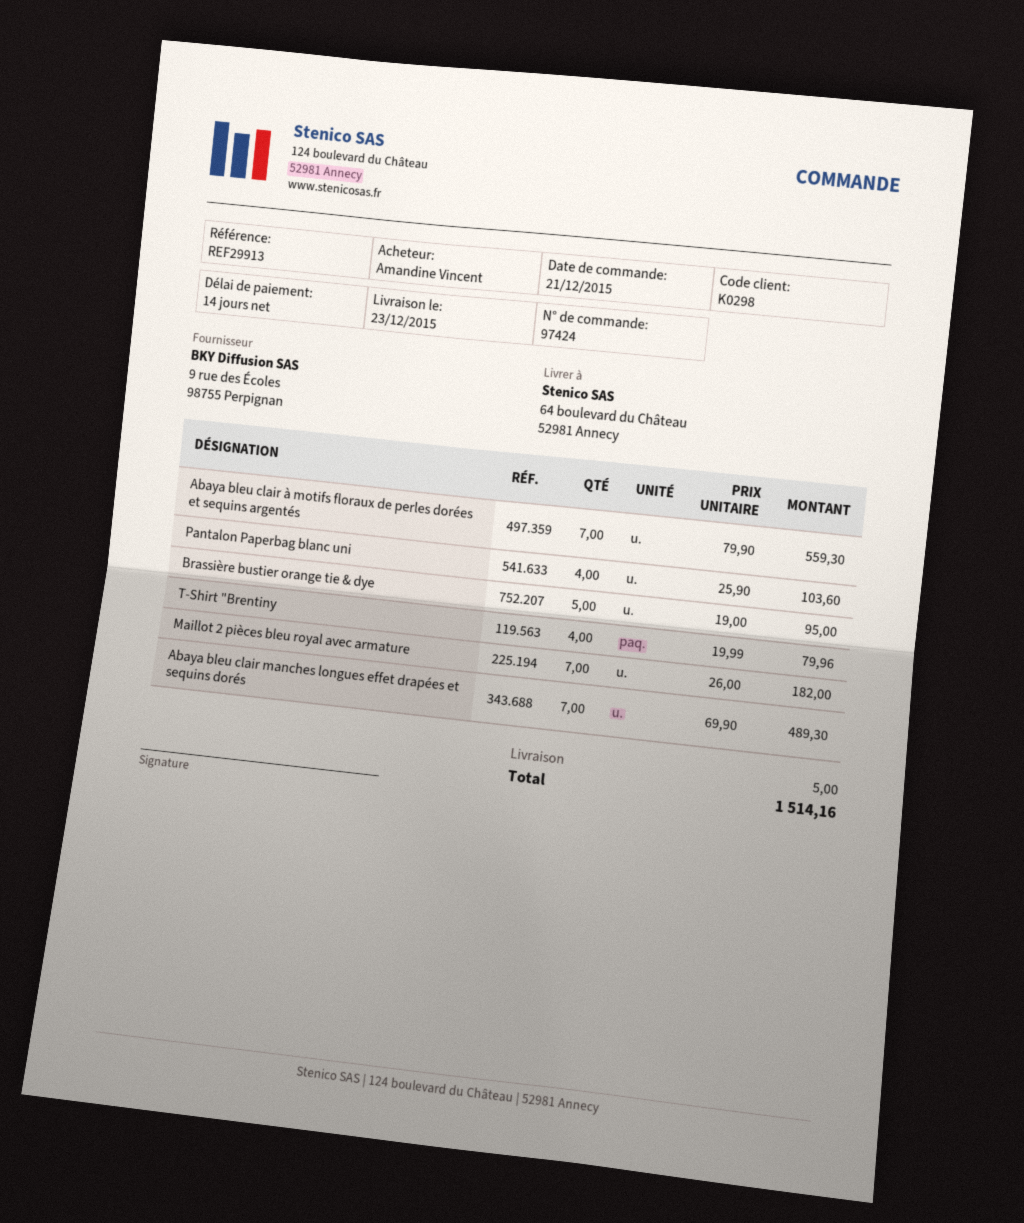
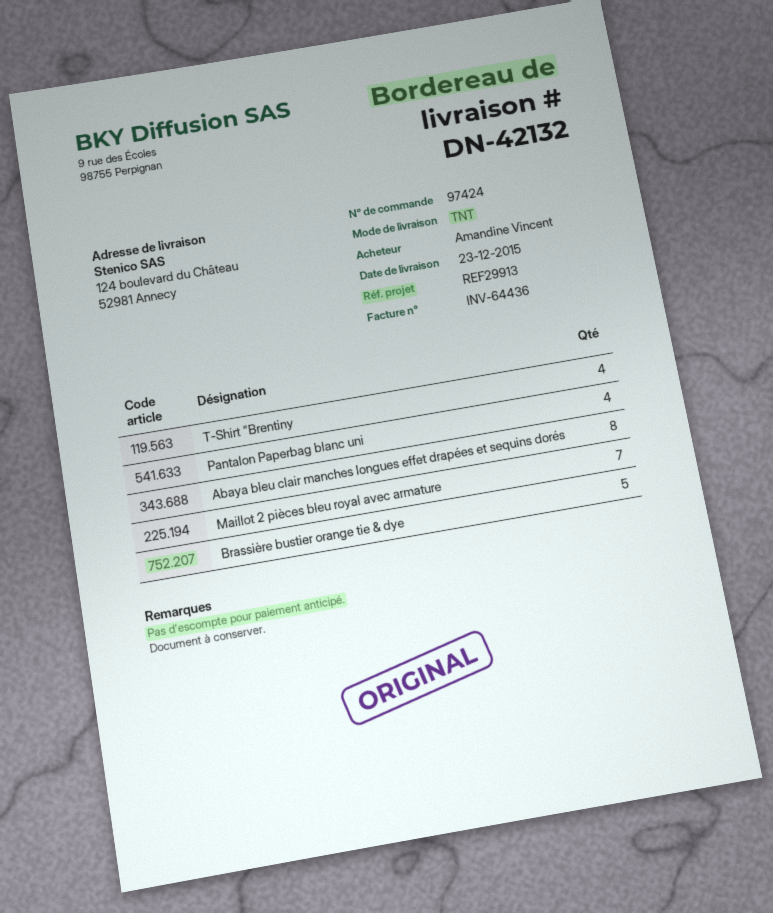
ship to: 64 boulevard du Château, 52981 Annecy -> 124 boulevard du Château, 52981 Annecy
Abaya bleu clair à motifs floraux de perles dorées et sequins argentés: 7 -> none
Abaya bleu clair manches longues effet drapées et sequins dorés: 7 -> 8

